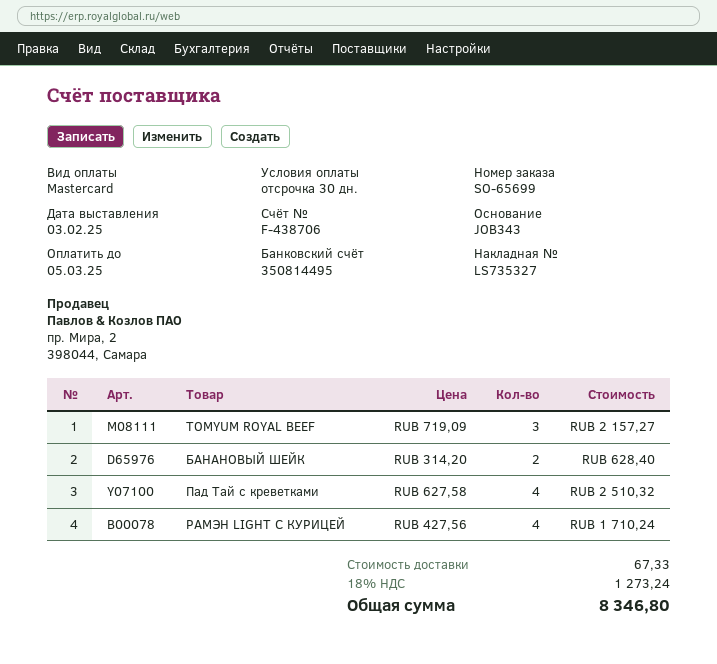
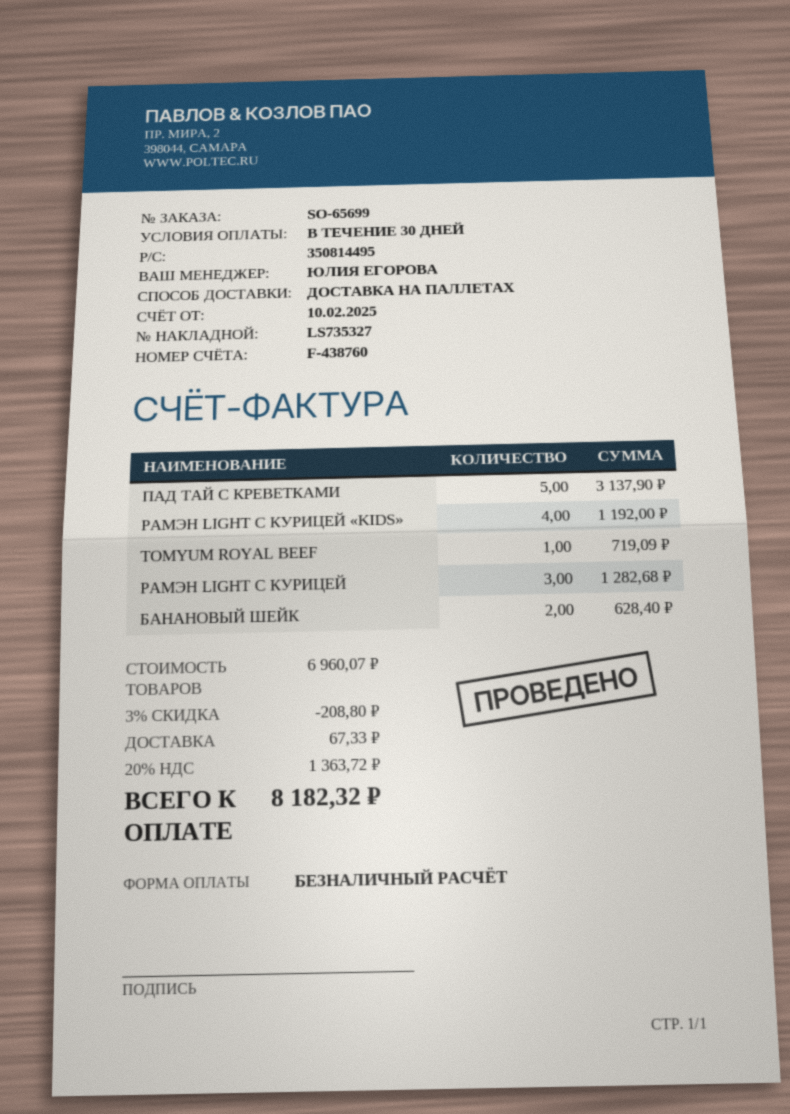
invoice number: F-438706 -> F-438760
invoice date: 2025-02-03 -> 2025-02-10
payment method: Mastercard -> bank transfer
TOMYUM ROYAL BEEF: 3 for 2157.27 -> 1 for 719.09
Пад Тай с креветками: 4 for 2510.32 -> 5 for 3137.90
РАМЭН LIGHT С КУРИЦЕЙ: 4 for 1710.24 -> 3 for 1282.68
РАМЭН LIGHT С КУРИЦЕЙ «KIDS»: none -> 4 for 1192.00
discount: none -> 3% = 208.80
tax: 18% = 1273.24 -> 20% = 1363.72
total: 8346.80 -> 8182.32

